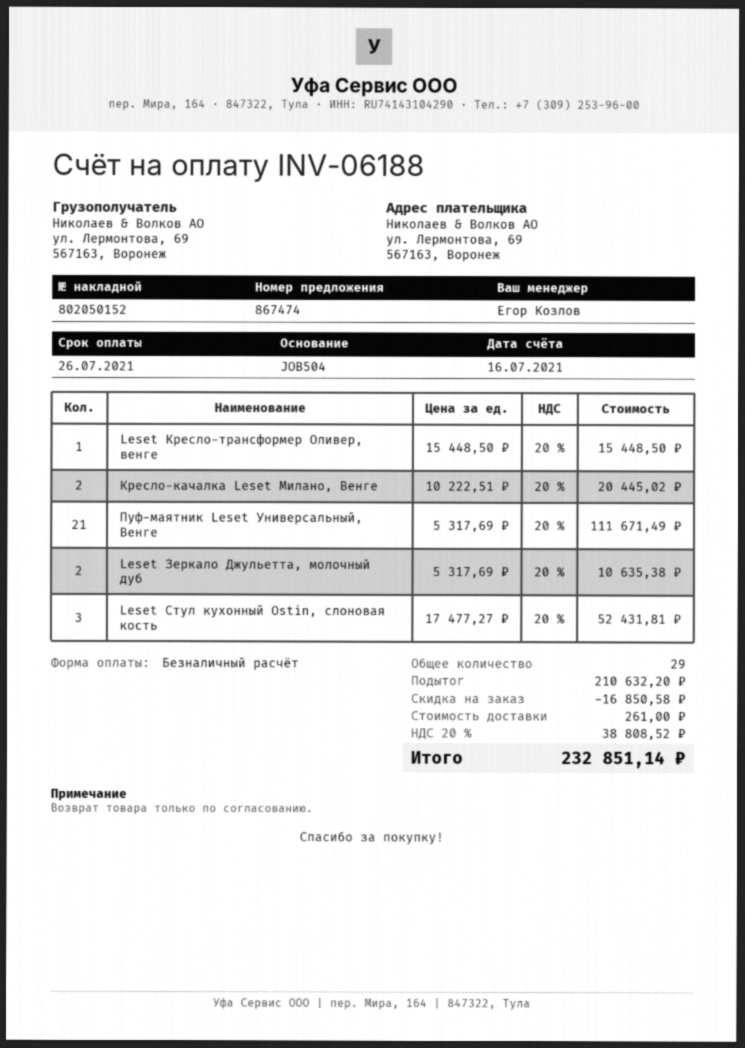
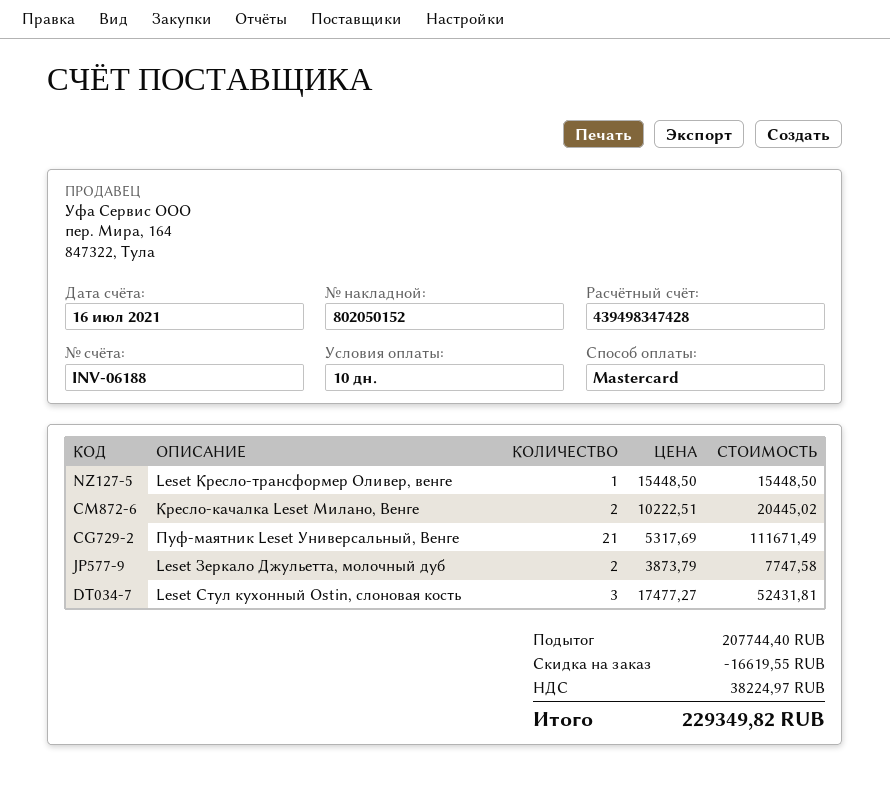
payment method: bank transfer -> Mastercard
Leset Зеркало Джульетта, молочный дуб: 2 x 5317.69 = 10635.38 -> 2 x 3873.79 = 7747.58
subtotal: 210632.20 -> 207744.40
discount: 16850.58 -> 16619.55
shipping: 261.00 -> none
tax: 38808.52 -> 38224.97
total: 232851.14 -> 229349.82

